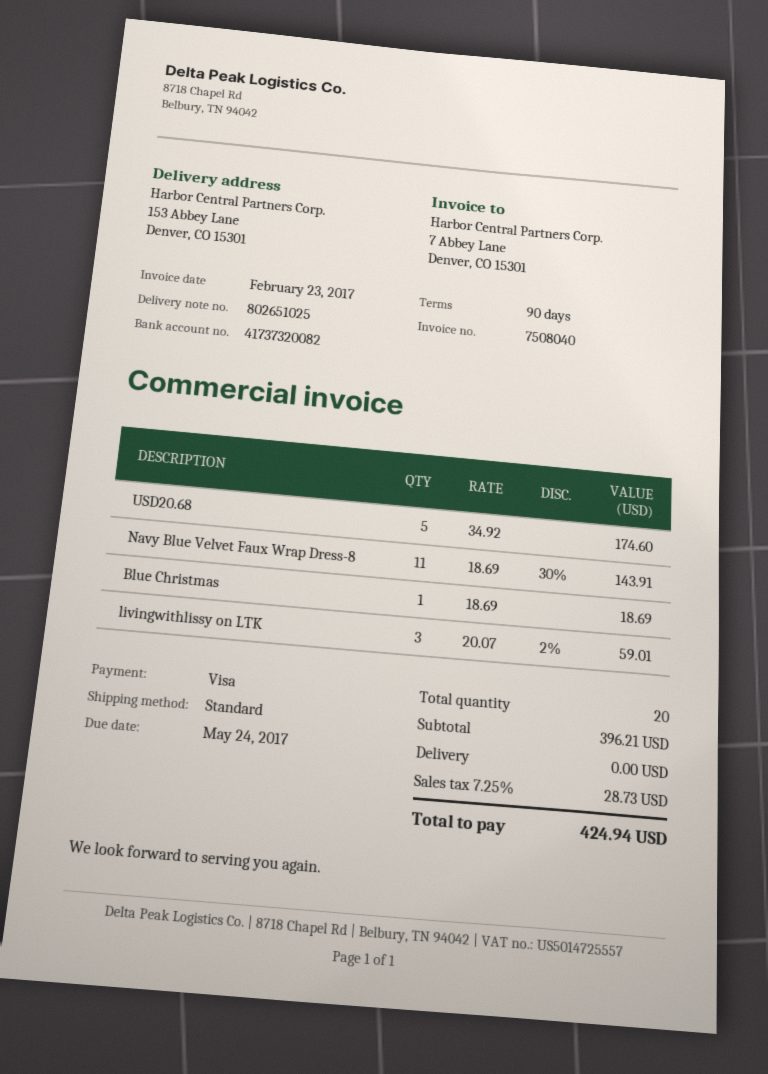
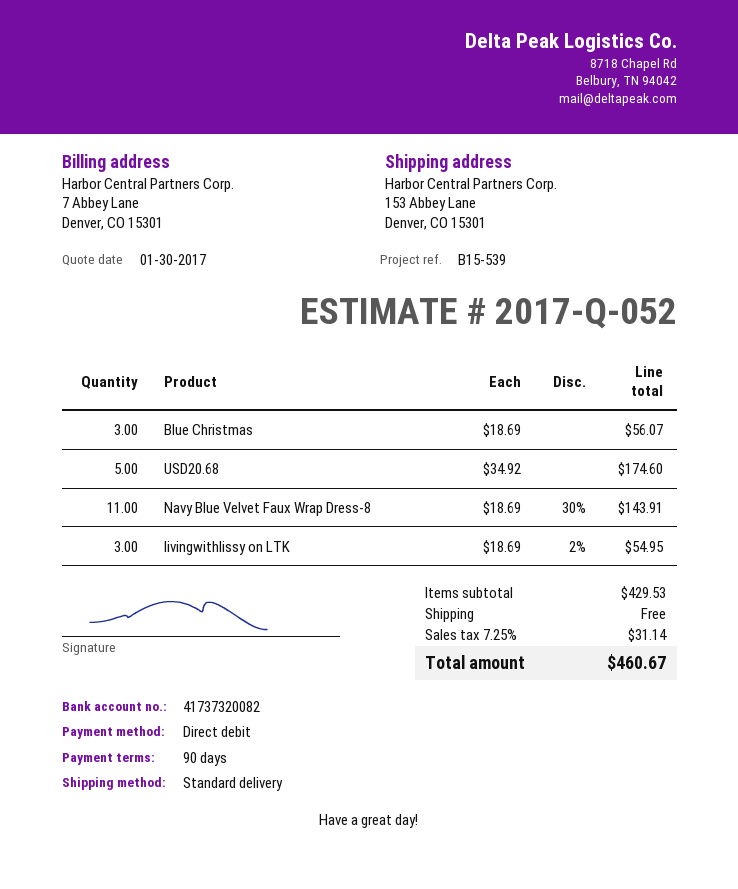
payment method: Visa -> direct debit
Blue Christmas: 1 x 18.69 = 18.69 -> 3 x 18.69 = 56.07
livingwithlissy on LTK: 3 x 20.07 - 2% = 59.01 -> 3 x 18.69 - 2% = 54.95
subtotal: 396.21 -> 429.53
tax: 7.25% = 28.73 -> 7.25% = 31.14
total: 424.94 -> 460.67

